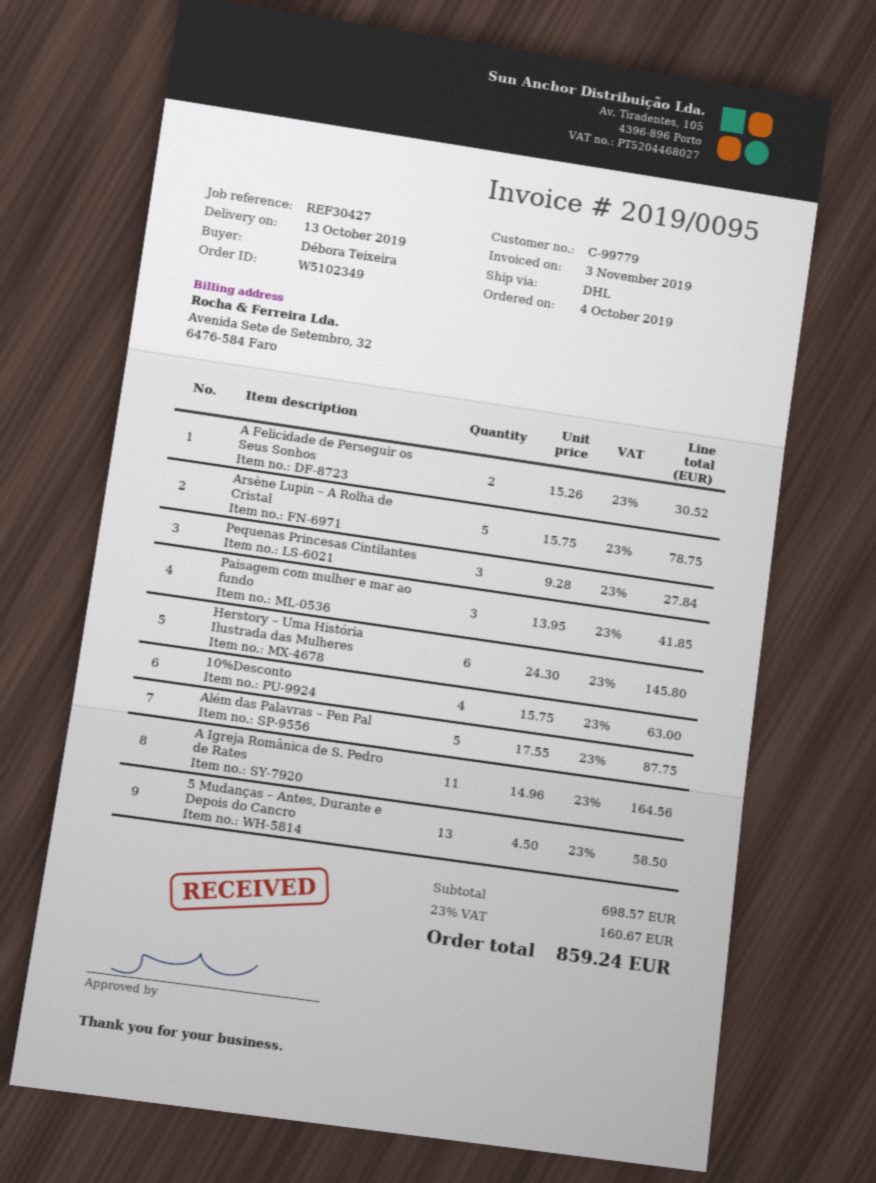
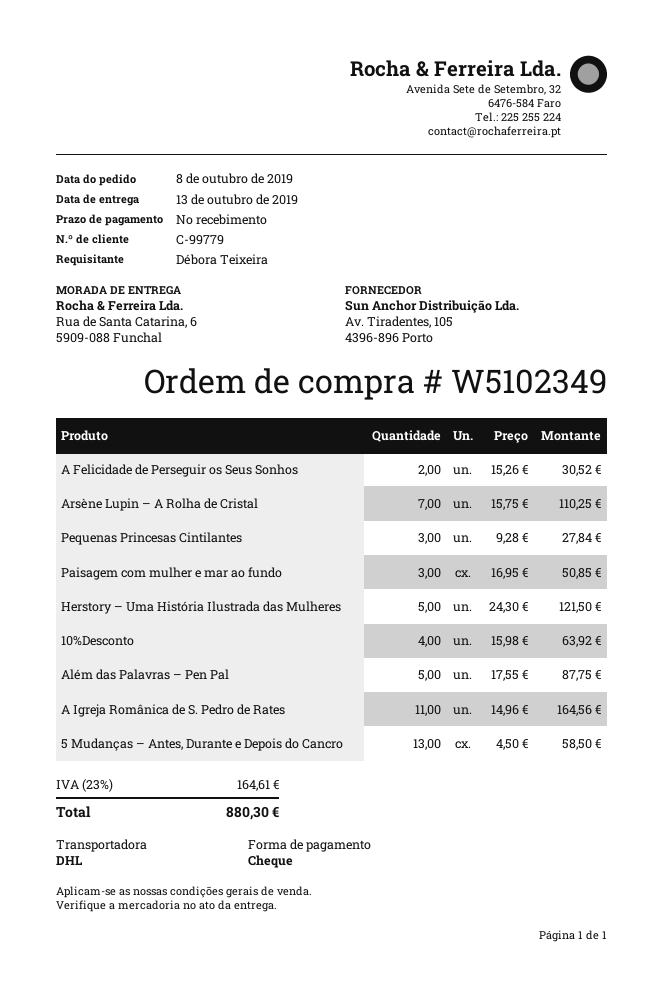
order date: 2019-10-04 -> 2019-10-08
Arsène Lupin – A Rolha de Cristal: 5 x 15.75 = 78.75 -> 7 x 15.75 = 110.25
Paisagem com mulher e mar ao fundo: 3 x 13.95 = 41.85 -> 3 x 16.95 = 50.85
Herstory – Uma História Ilustrada das Mulheres: 6 x 24.30 = 145.80 -> 5 x 24.30 = 121.50
10%Desconto: 4 x 15.75 = 63.00 -> 4 x 15.98 = 63.92
tax: 23% = 160.67 -> 23% = 164.61
total: 859.24 -> 880.30

